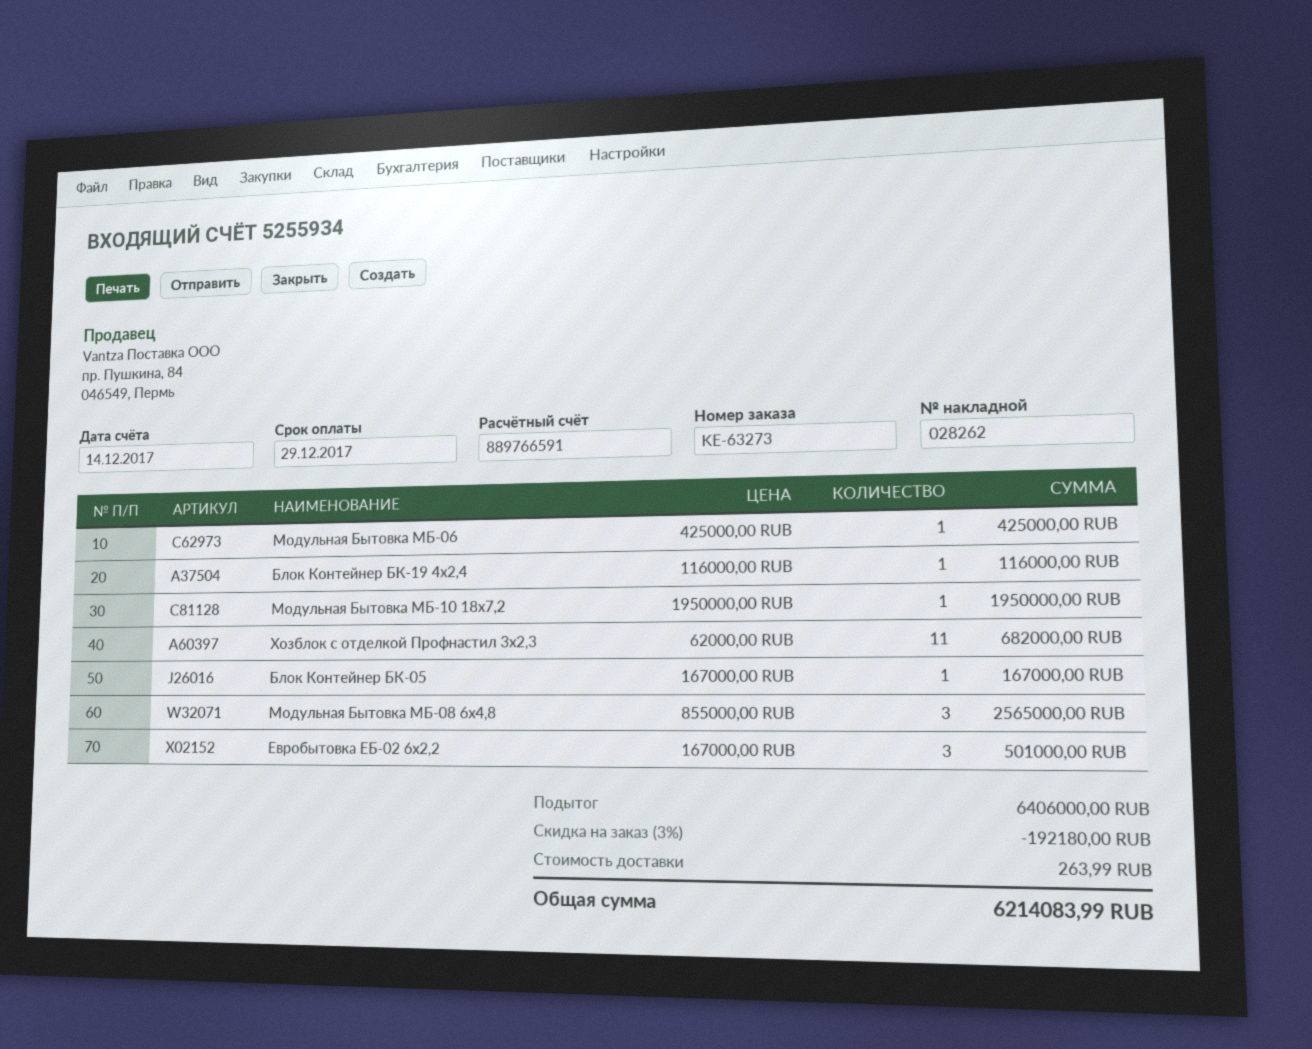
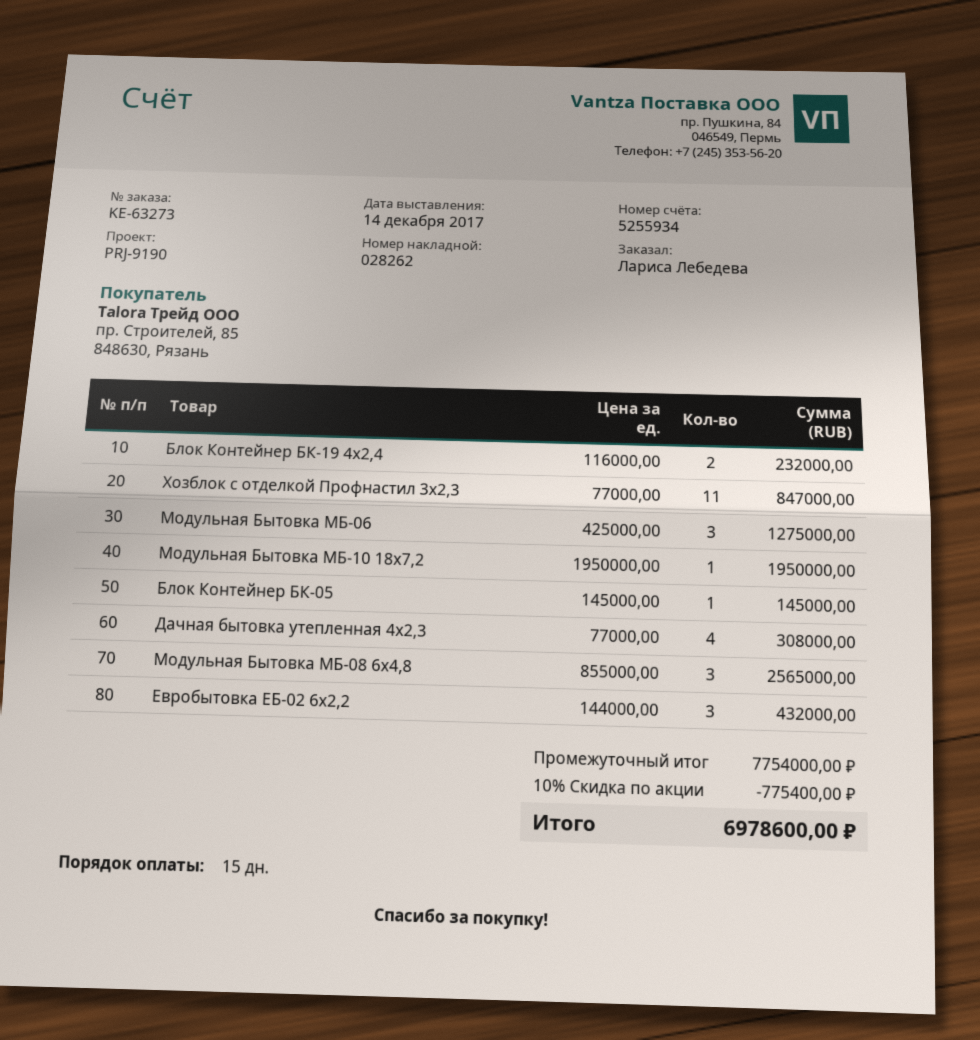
Модульная Бытовка МБ-06: 1 x 425000.00 = 425000.00 -> 3 x 425000.00 = 1275000.00
Блок Контейнер БК-19 4х2,4: 1 x 116000.00 = 116000.00 -> 2 x 116000.00 = 232000.00
Хозблок с отделкой Профнастил 3х2,3: 11 x 62000.00 = 682000.00 -> 11 x 77000.00 = 847000.00
Блок Контейнер БК-05: 1 x 167000.00 = 167000.00 -> 1 x 145000.00 = 145000.00
Евробытовка ЕБ-02 6х2,2: 3 x 167000.00 = 501000.00 -> 3 x 144000.00 = 432000.00
Дачная бытовка утепленная 4х2,3: none -> 4 x 77000.00 = 308000.00
subtotal: 6406000.00 -> 7754000.00
discount: 3% = 192180.00 -> 10% = 775400.00
shipping: 263.99 -> none
total: 6214083.99 -> 6978600.00

